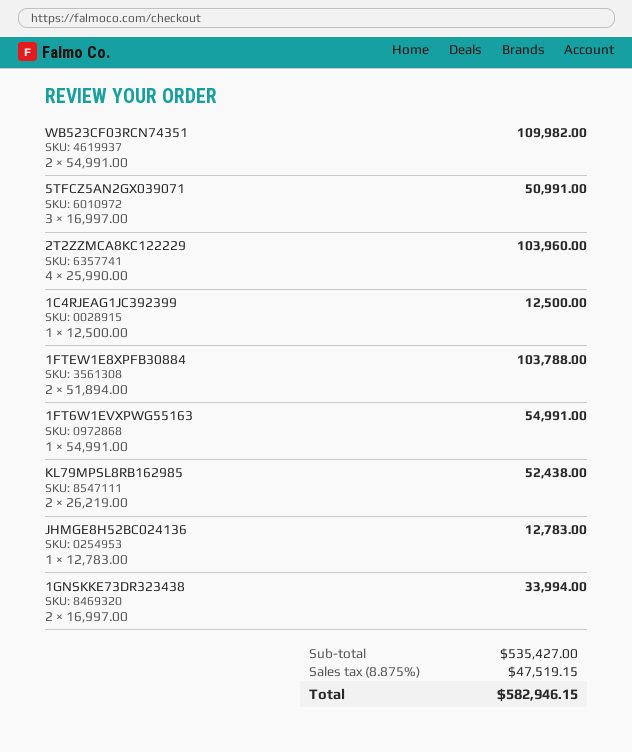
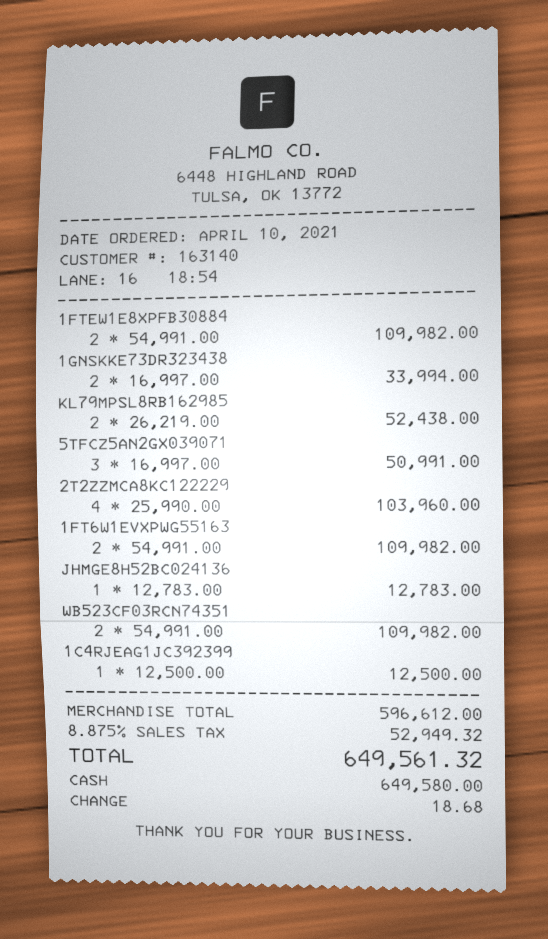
1FTEW1E8XPFB30884: 2 x 51894.00 = 103788.00 -> 2 x 54991.00 = 109982.00
1FT6W1EVXPWG55163: 1 x 54991.00 = 54991.00 -> 2 x 54991.00 = 109982.00
subtotal: 535427.00 -> 596612.00
tax: 8.875% = 47519.15 -> 8.875% = 52949.32
total: 582946.15 -> 649561.32

